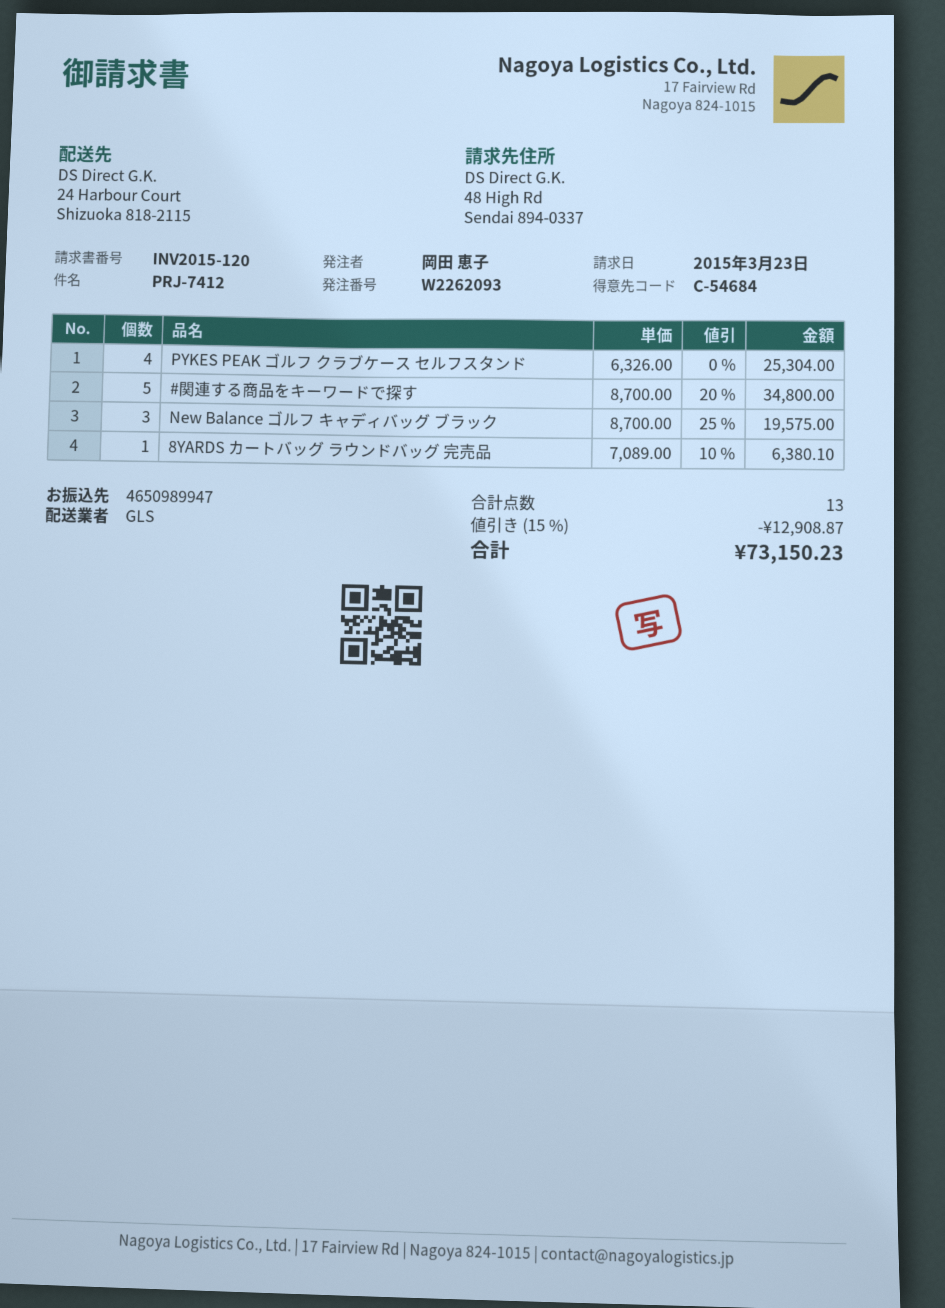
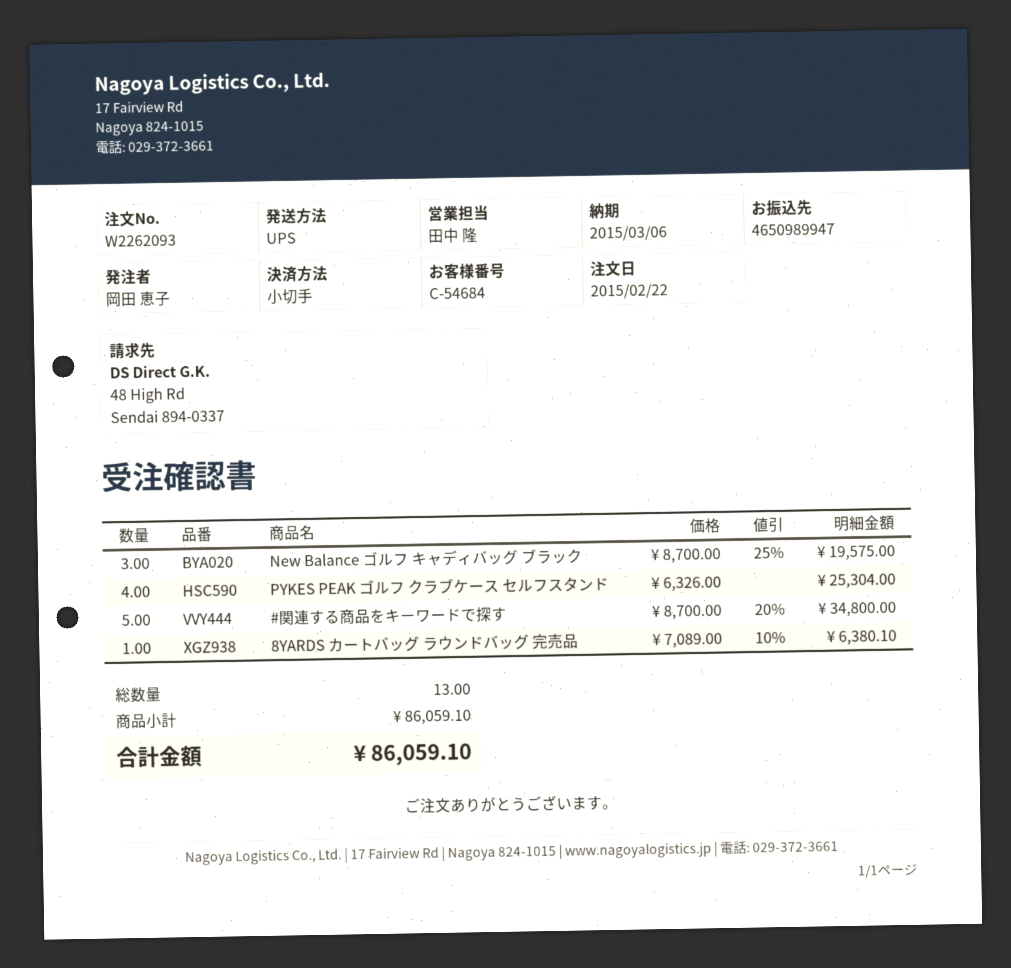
shipping method: GLS -> UPS
discount: 15% = 12908.87 -> none
total: 73150.23 -> 86059.10

